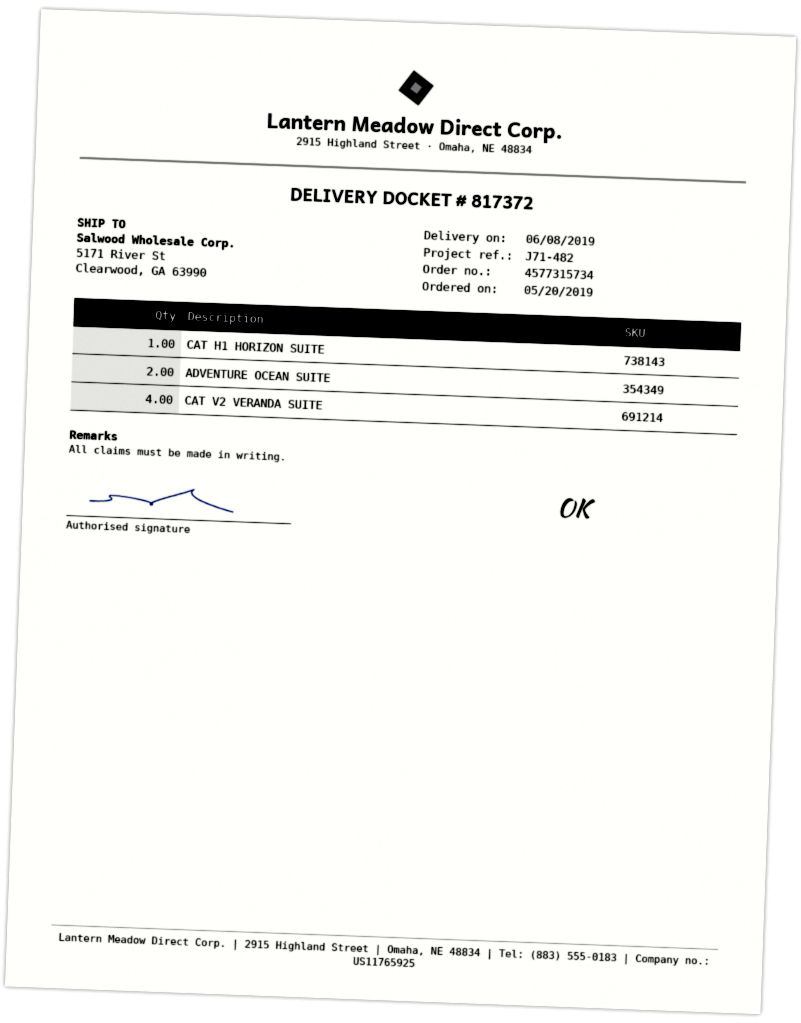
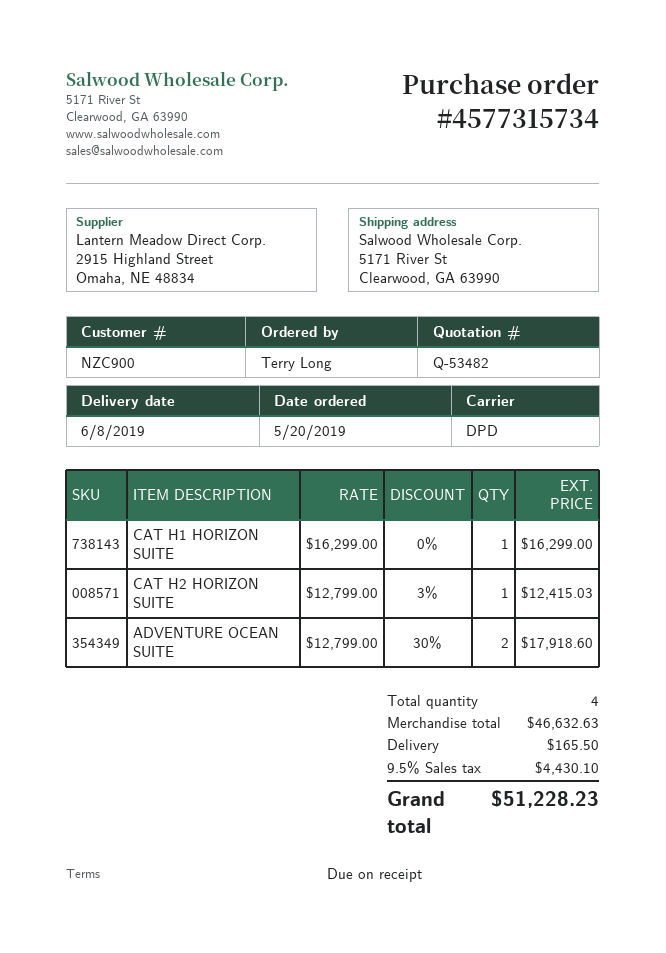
CAT V2 VERANDA SUITE: 4 -> none
CAT H2 HORIZON SUITE: none -> 1

